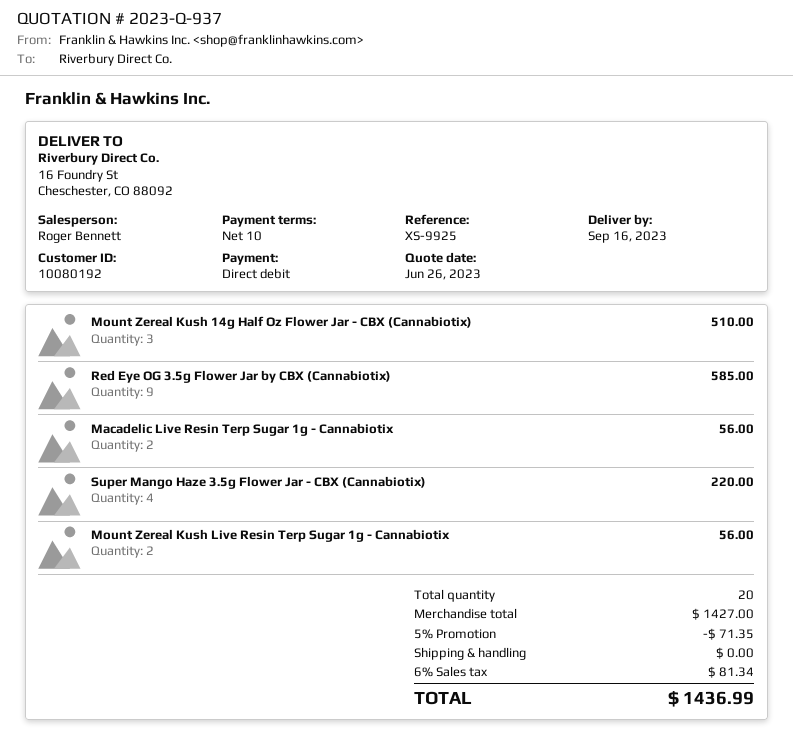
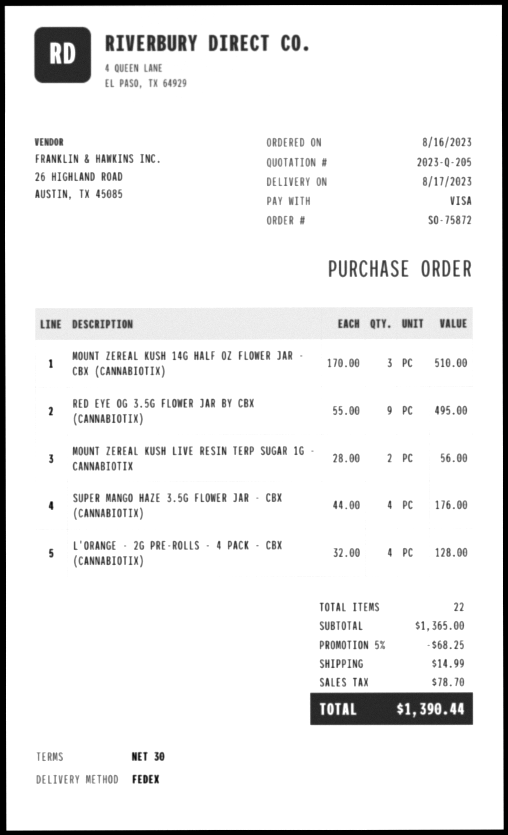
quote number: 2023-Q-937 -> 2023-Q-205
delivery date: 2023-09-16 -> 2023-08-17
payment terms: 10 days -> 30 days
payment method: direct debit -> Visa
Red Eye OG 3.5g Flower Jar by CBX (Cannabiotix): 9 for 585.00 -> 9 for 495.00
Macadelic Live Resin Terp Sugar 1g - Cannabiotix: 2 for 56.00 -> none
Super Mango Haze 3.5g Flower Jar - CBX (Cannabiotix): 4 for 220.00 -> 4 for 176.00
L'ORANGE - 2G PRE-ROLLS - 4 PACK - CBX (CANNABIOTIX): none -> 4 for 128.00
total quantity: 20 -> 22
subtotal: 1427.00 -> 1365.00
discount: 5% = 71.35 -> 5% = 68.25
shipping: 0.00 -> 14.99
tax: 81.34 -> 78.70
total: 1436.99 -> 1390.44

